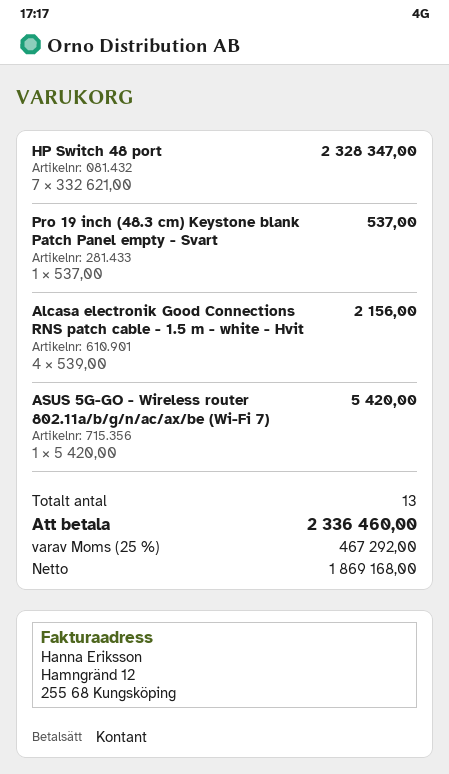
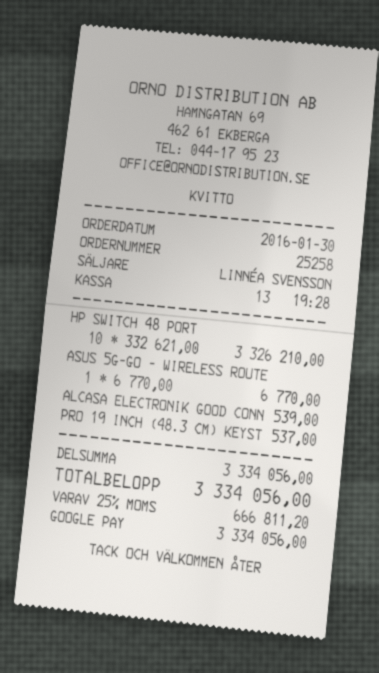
payment method: cash -> Google Pay
HP Switch 48 port: 7 x 332621.00 = 2328347.00 -> 10 x 332621.00 = 3326210.00
Alcasa electronik Good Connections RNS patch cable - 1.5 m - white - Hvit: 4 x 539.00 = 2156.00 -> 1 x 539.00 = 539.00
ASUS 5G-GO - Wireless router 802.11a/b/g/n/ac/ax/be (Wi-Fi 7): 1 x 5420.00 = 5420.00 -> 1 x 6770.00 = 6770.00
tax: 25% = 467292.00 -> 25% = 666811.20
total: 2336460.00 -> 3334056.00

